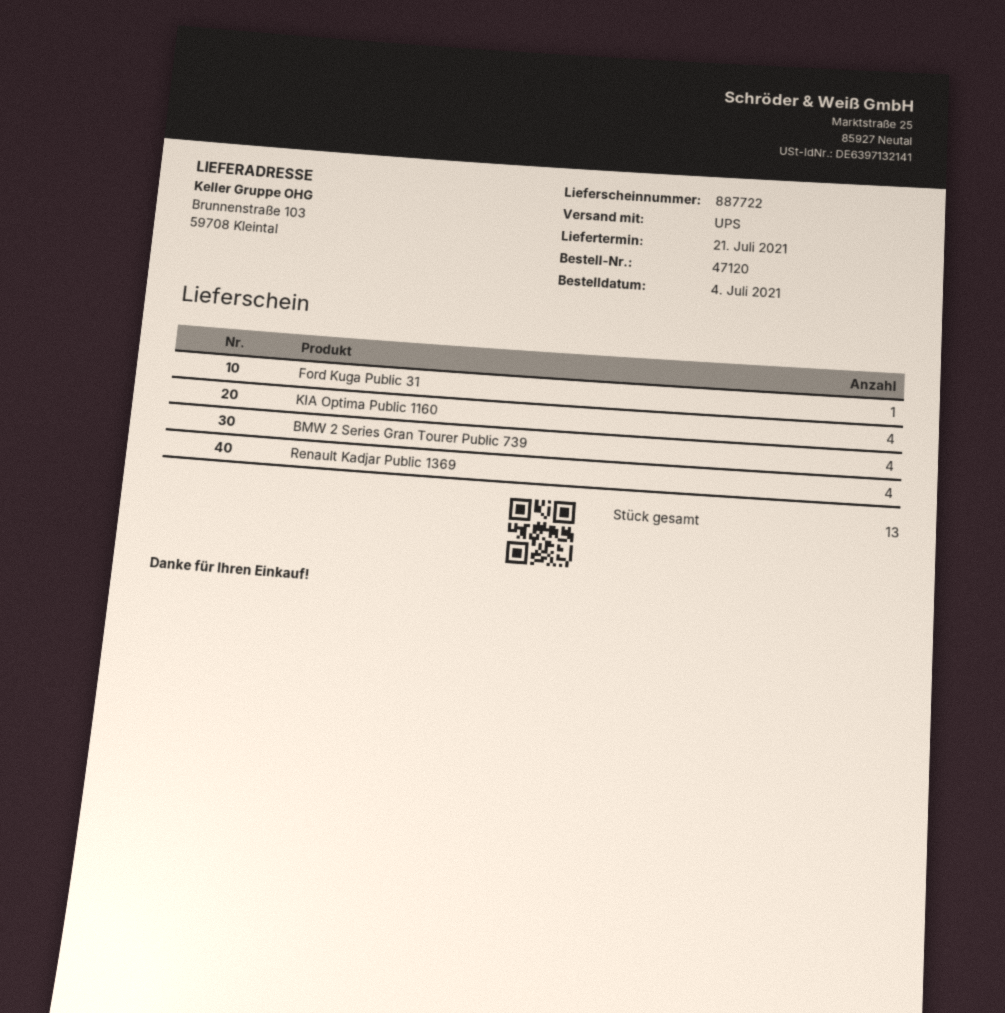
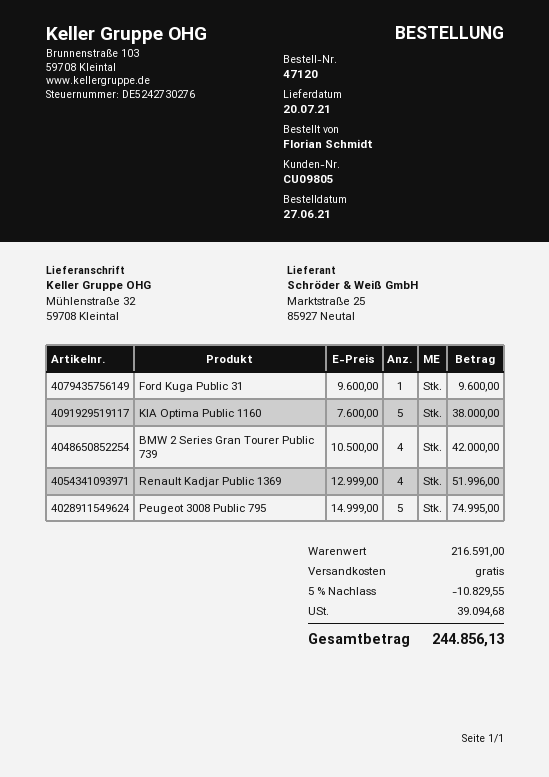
order date: 2021-07-04 -> 2021-06-27
delivery date: 2021-07-21 -> 2021-07-20
ship to: Brunnenstraße 103, 59708 Kleintal -> Mühlenstraße 32, 59708 Kleintal
KIA Optima Public 1160: 4 -> 5
Peugeot 3008 Public 795: none -> 5

